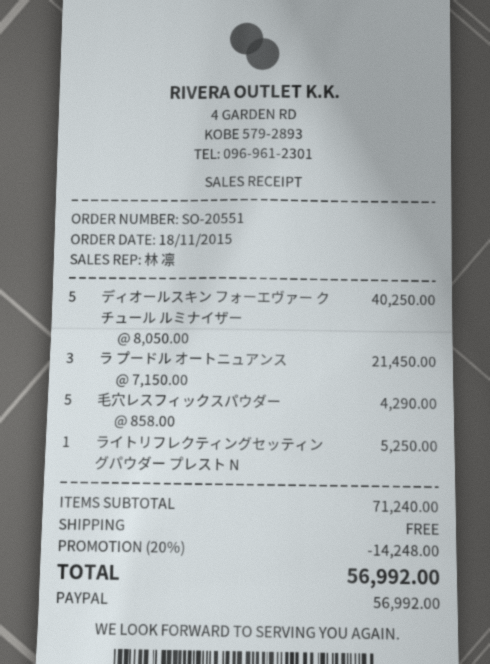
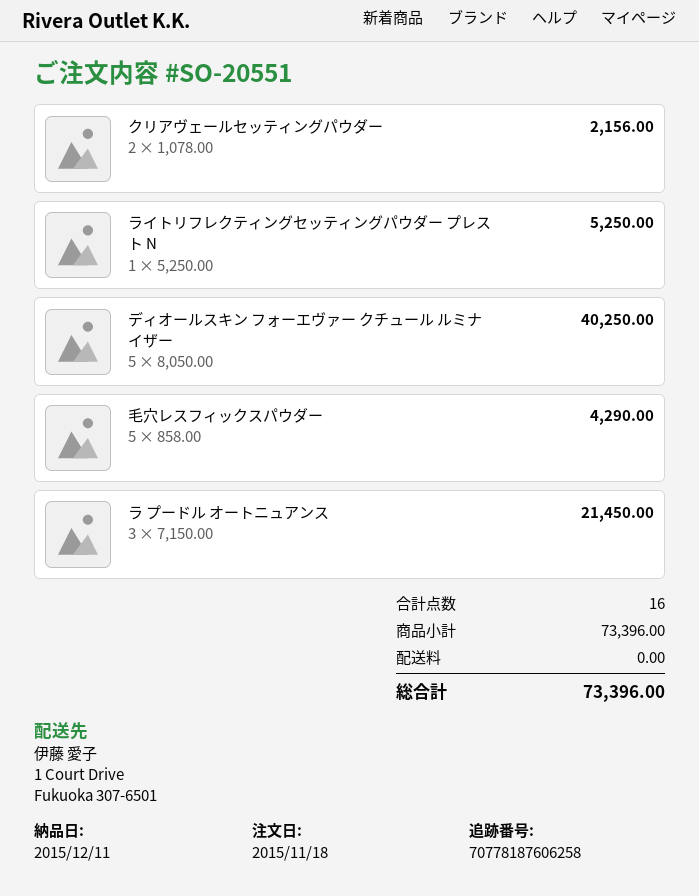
クリアヴェールセッティングパウダー: none -> 2 x 1078.00 = 2156.00
subtotal: 71240.00 -> 73396.00
discount: 20% = 14248.00 -> none
total: 56992.00 -> 73396.00

